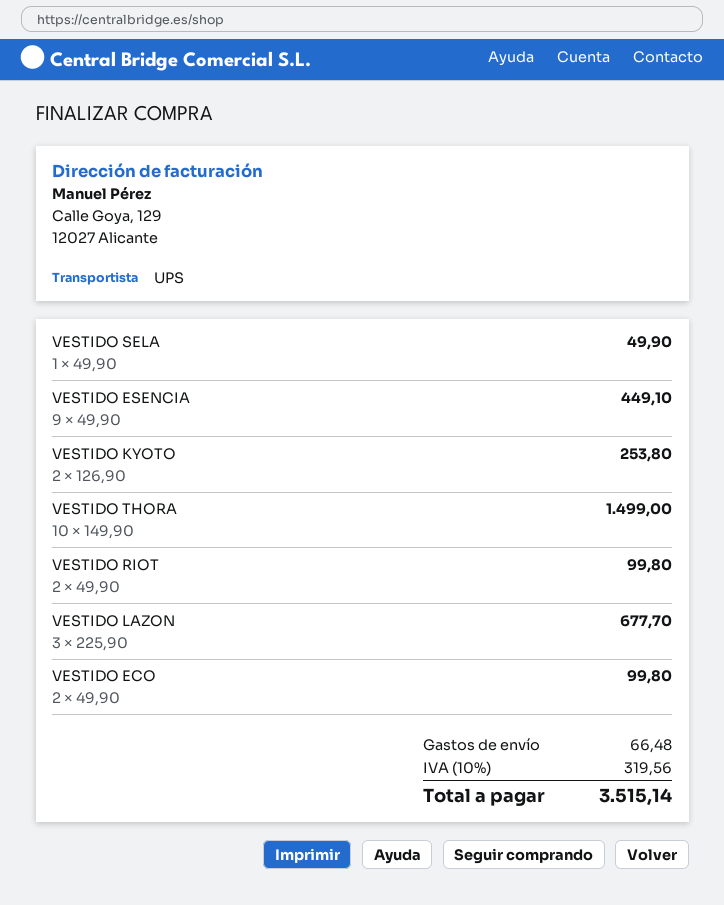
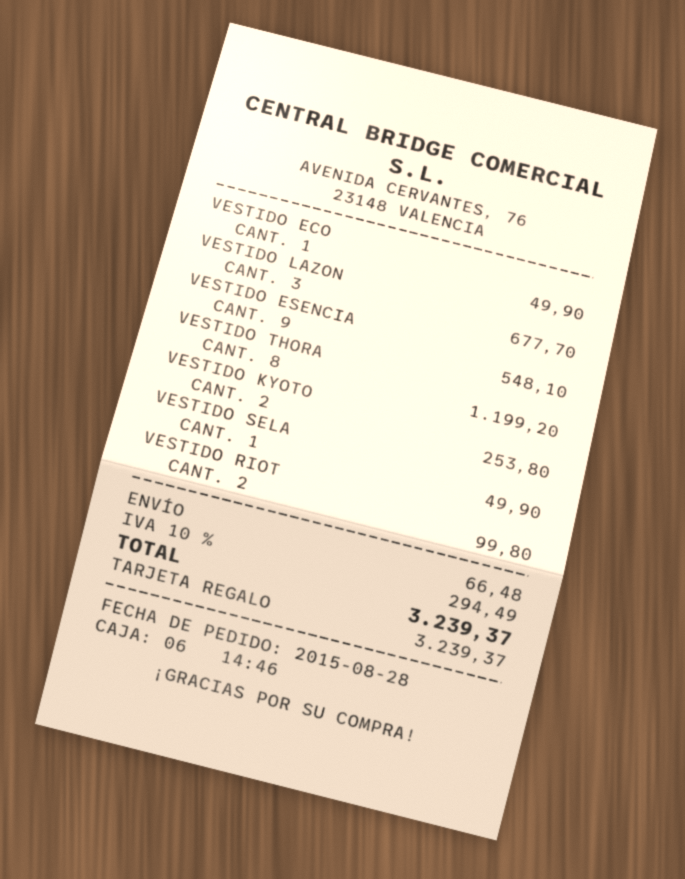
VESTIDO ESENCIA: 9 for 449.10 -> 9 for 548.10
VESTIDO THORA: 10 for 1499.00 -> 8 for 1199.20
VESTIDO ECO: 2 for 99.80 -> 1 for 49.90
tax: 10% = 319.56 -> 10% = 294.49
total: 3515.14 -> 3239.37

